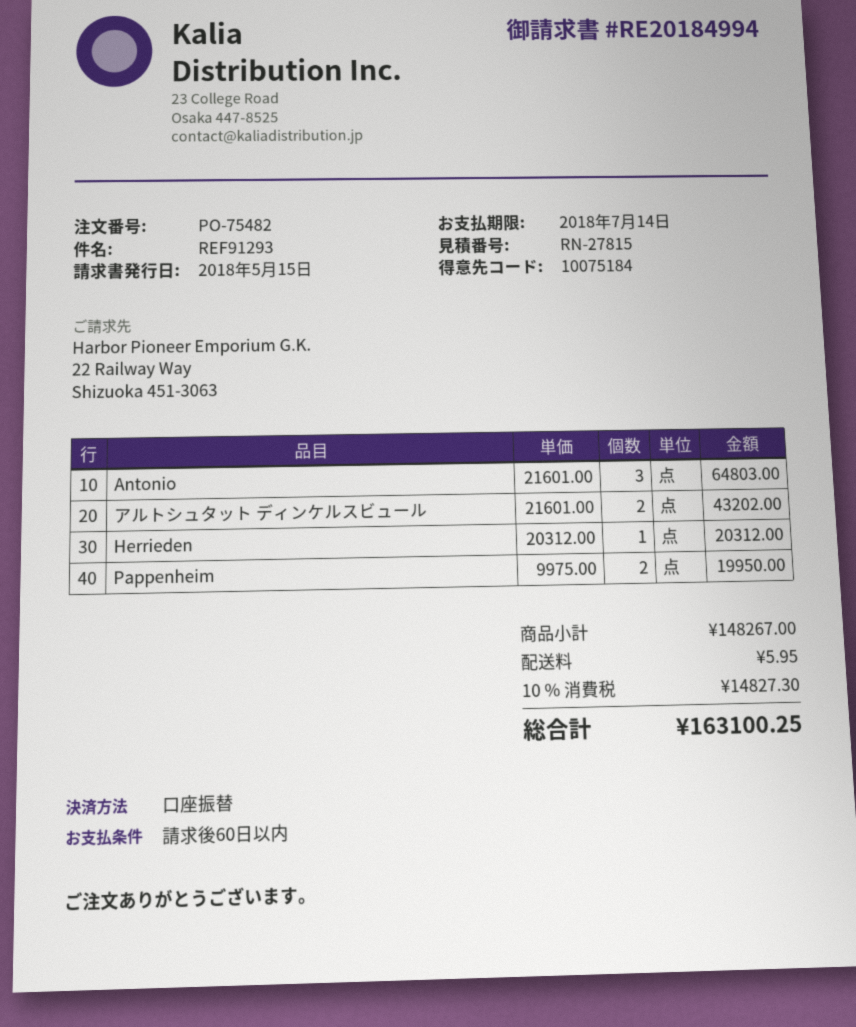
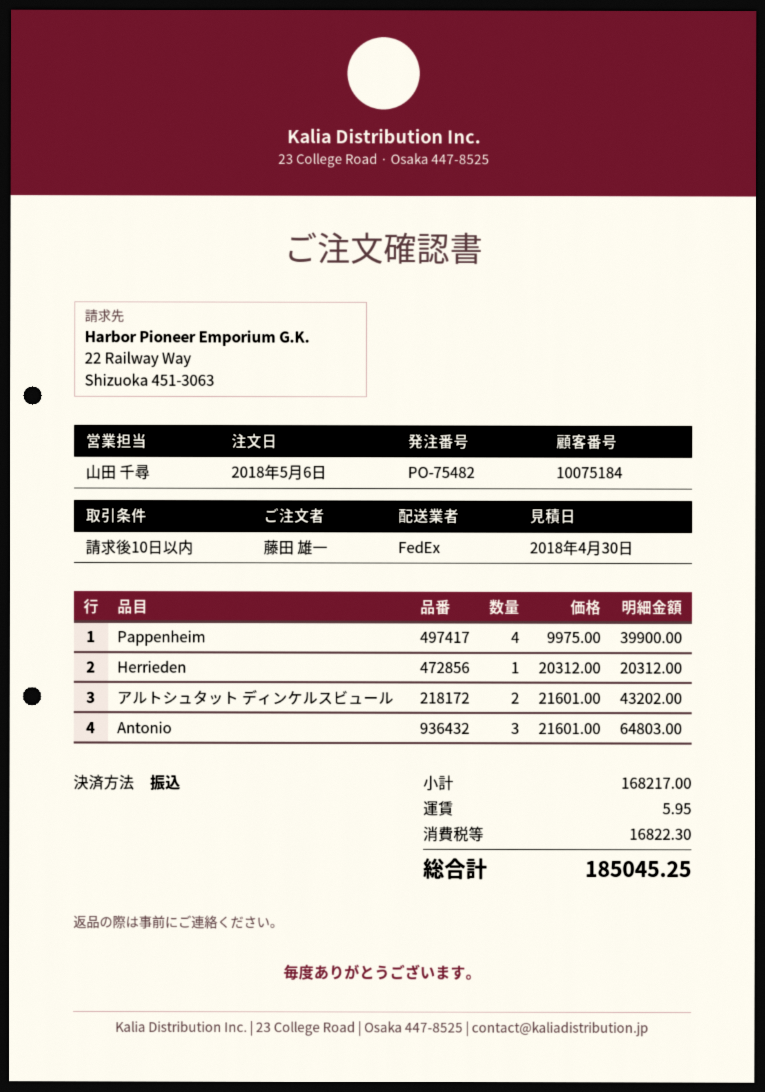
payment terms: 60 days -> 10 days
payment method: direct debit -> bank transfer
Pappenheim: 2 x 9975.00 = 19950.00 -> 4 x 9975.00 = 39900.00
subtotal: 148267.00 -> 168217.00
tax: 14827.30 -> 16822.30
total: 163100.25 -> 185045.25

